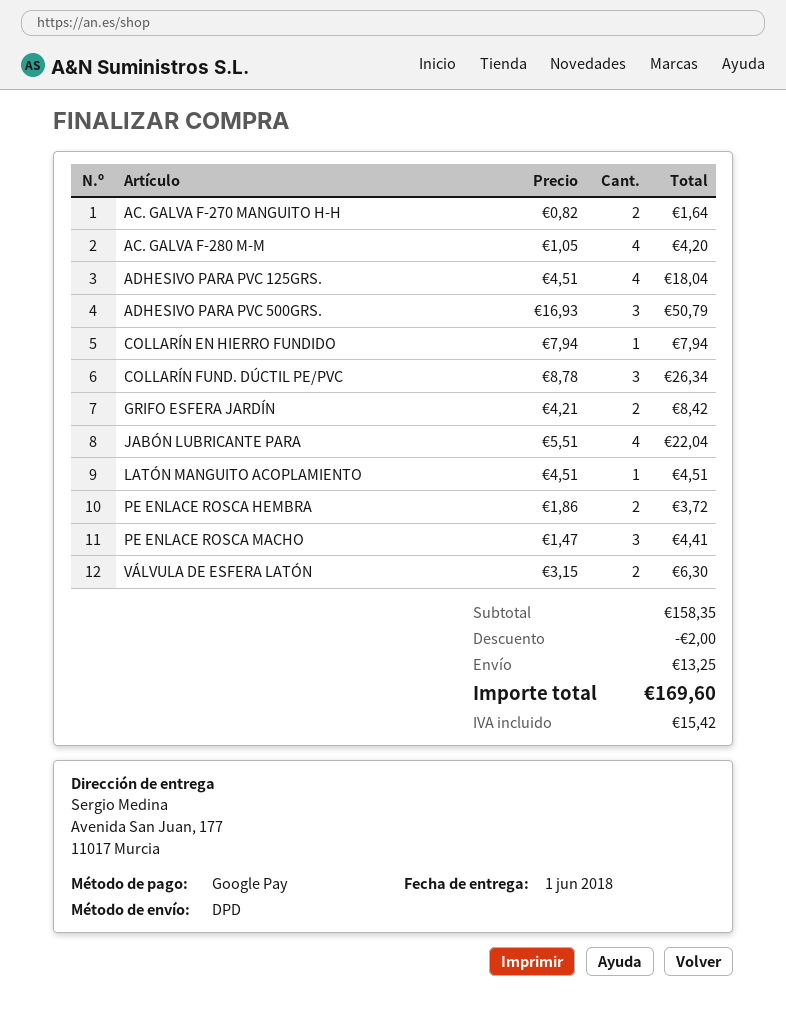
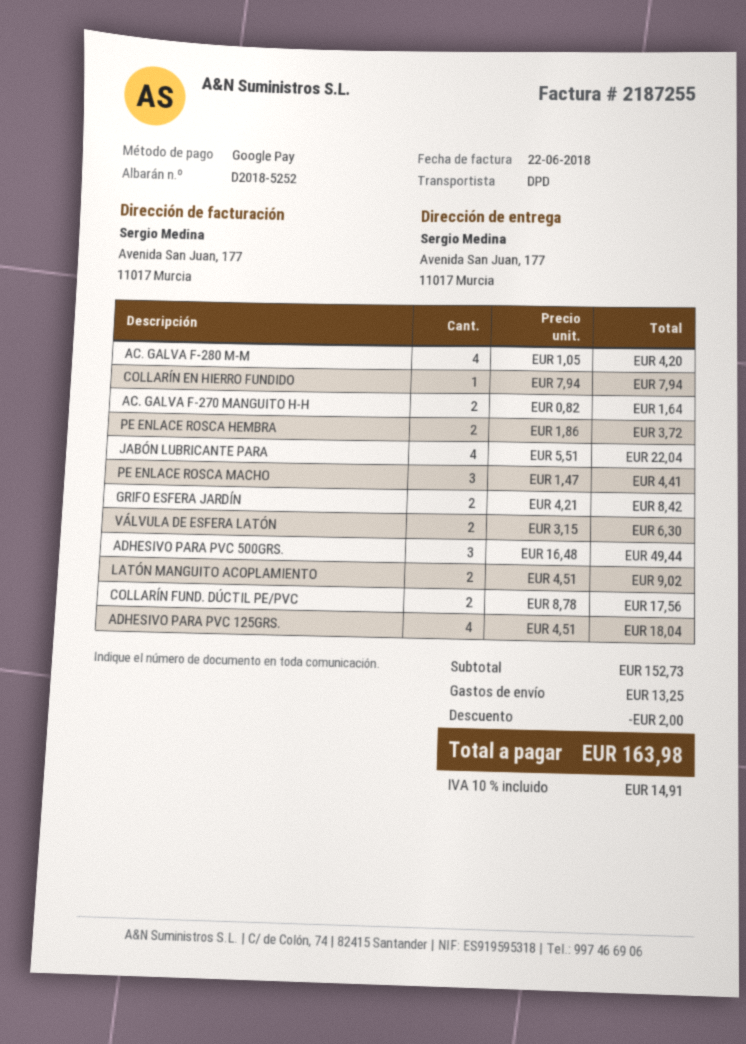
ADHESIVO PARA PVC 500GRS.: 3 x 16.93 = 50.79 -> 3 x 16.48 = 49.44
COLLARÍN FUND. DÚCTIL PE/PVC: 3 x 8.78 = 26.34 -> 2 x 8.78 = 17.56
LATÓN MANGUITO ACOPLAMIENTO: 1 x 4.51 = 4.51 -> 2 x 4.51 = 9.02
subtotal: 158.35 -> 152.73
tax: 15.42 -> 14.91
total: 169.60 -> 163.98

